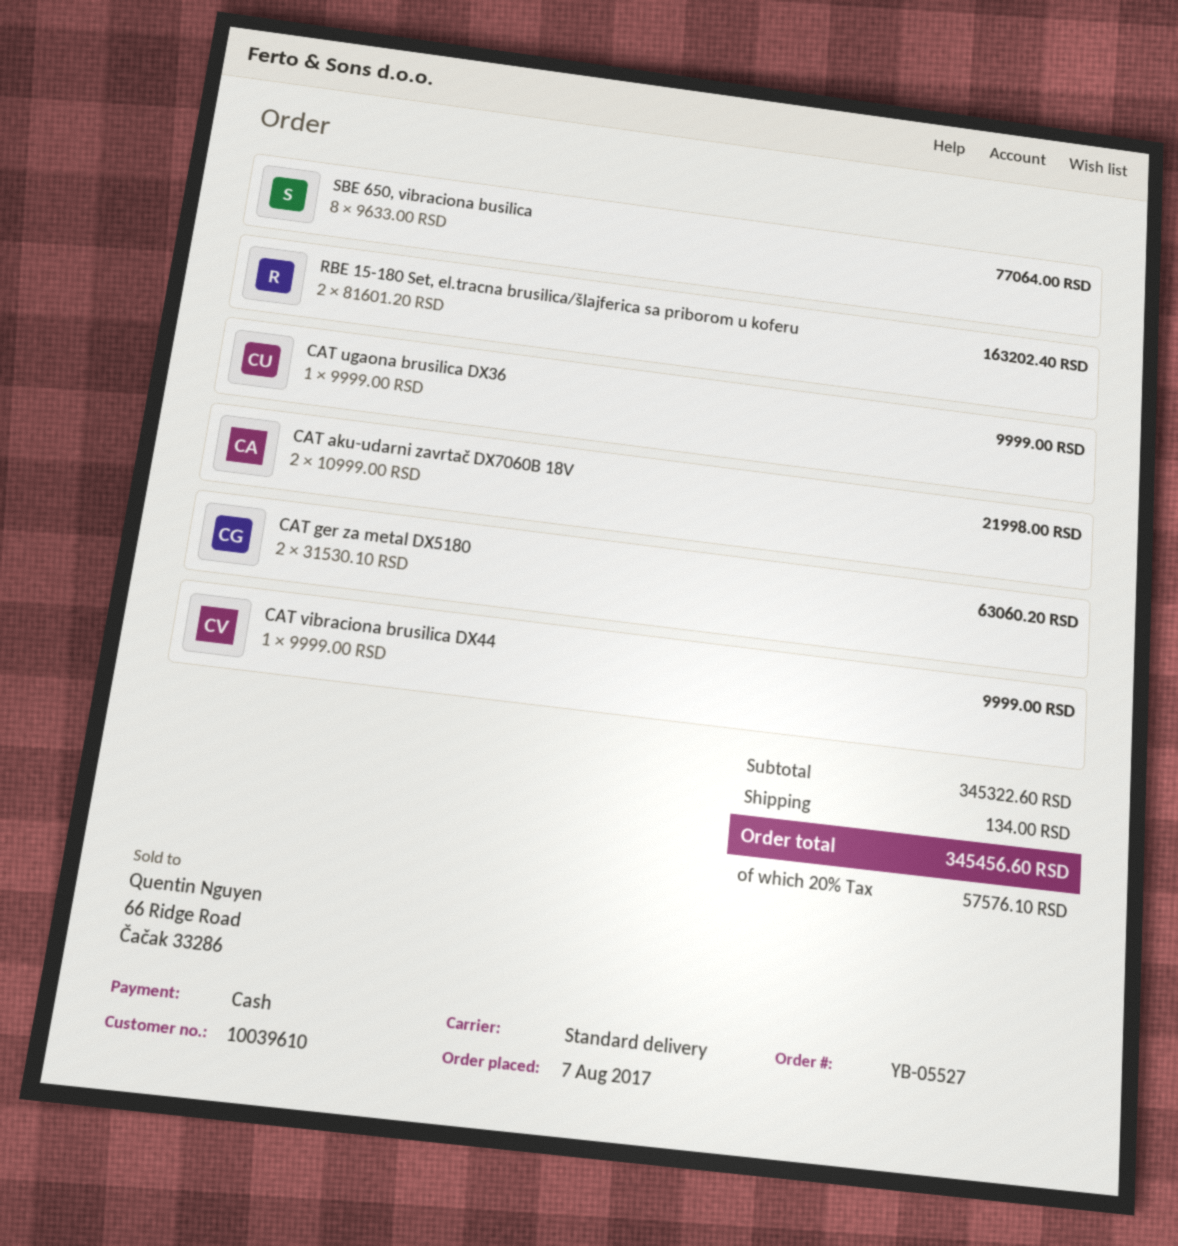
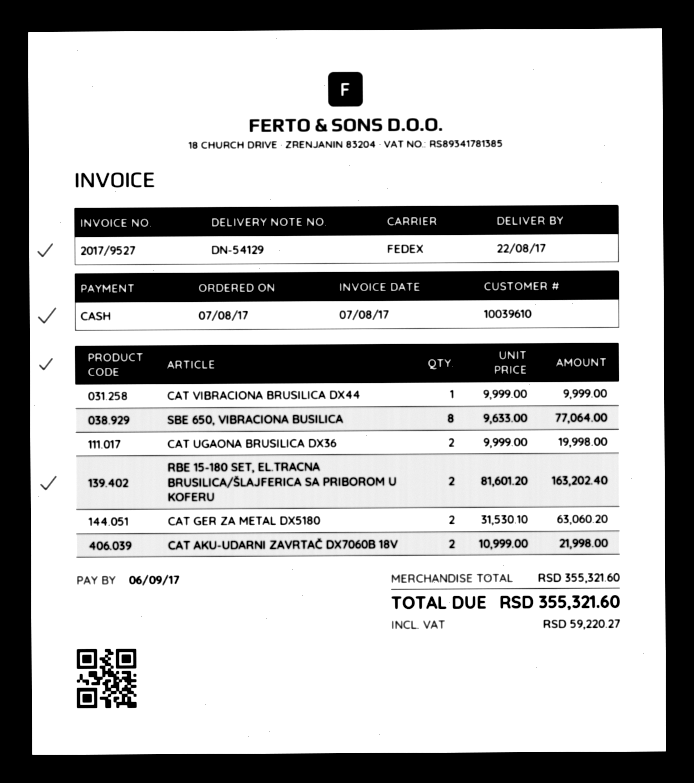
shipping method: standard -> FedEx
CAT ugaona brusilica DX36: 1 x 9999.00 = 9999.00 -> 2 x 9999.00 = 19998.00
subtotal: 345322.60 -> 355321.60
shipping: 134.00 -> none
tax: 57576.10 -> 59220.27
total: 345456.60 -> 355321.60

